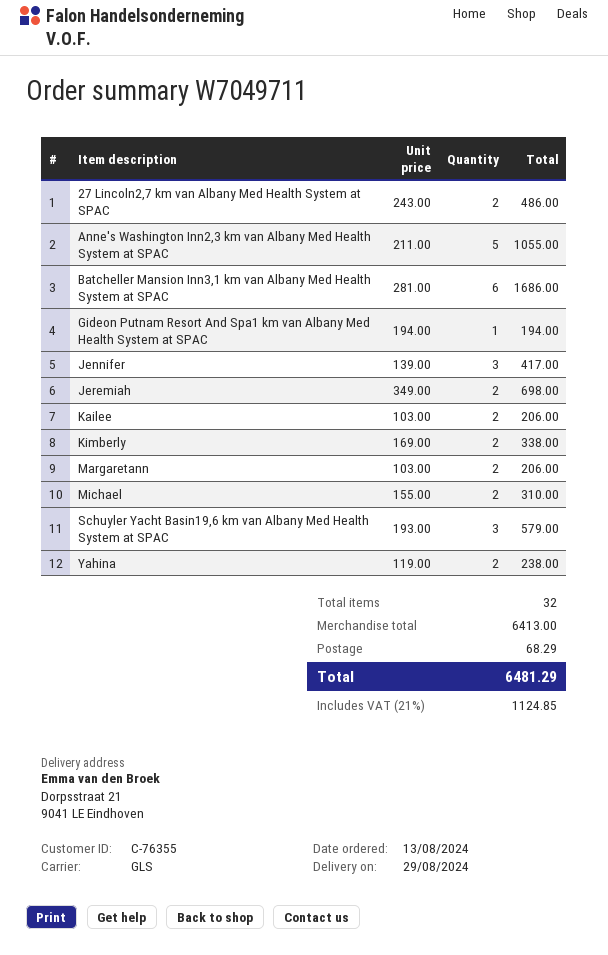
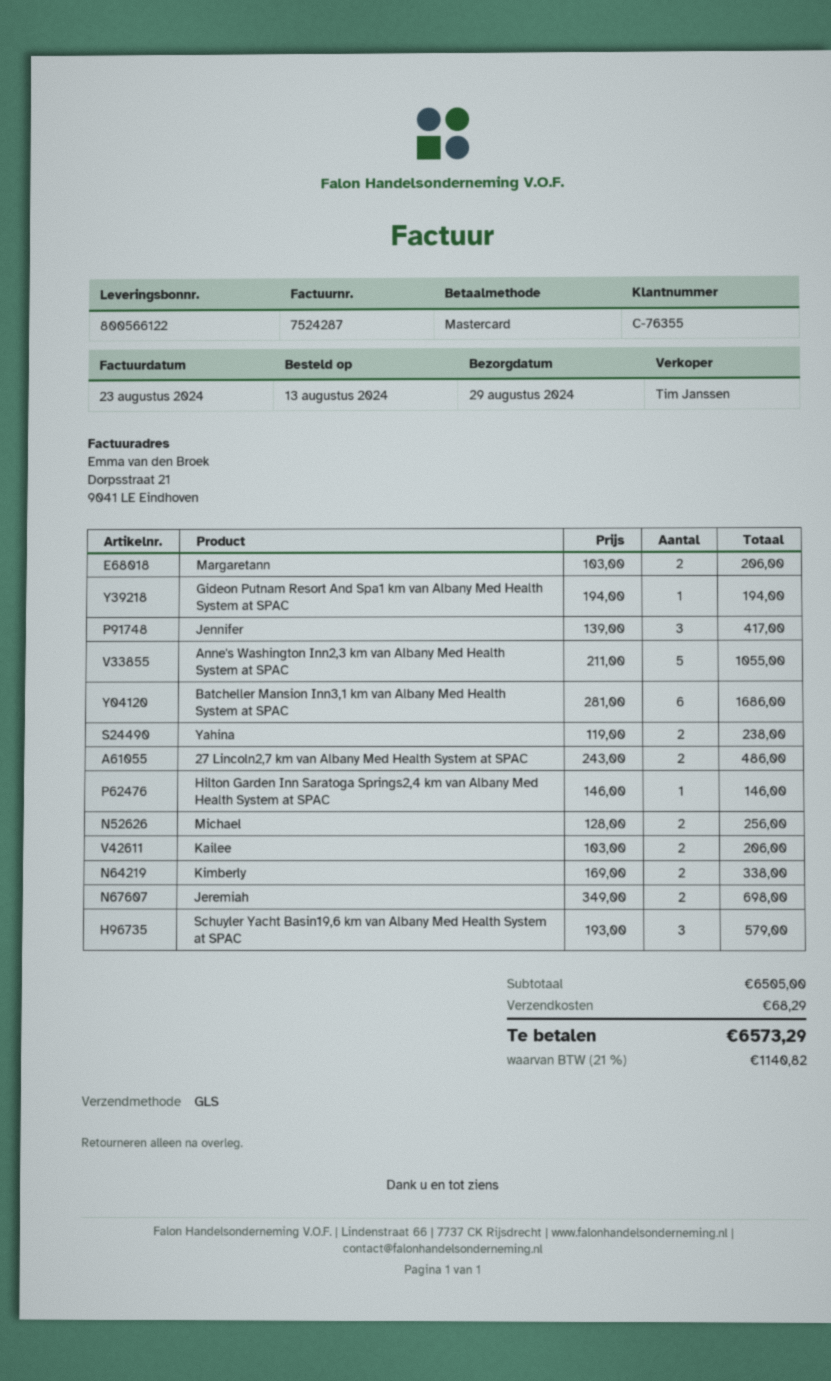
Michael: 2 x 155.00 = 310.00 -> 2 x 128.00 = 256.00
Hilton Garden Inn Saratoga Springs2,4 km van Albany Med Health System at SPAC: none -> 1 x 146.00 = 146.00
subtotal: 6413.00 -> 6505.00
tax: 21% = 1124.85 -> 21% = 1140.82
total: 6481.29 -> 6573.29

